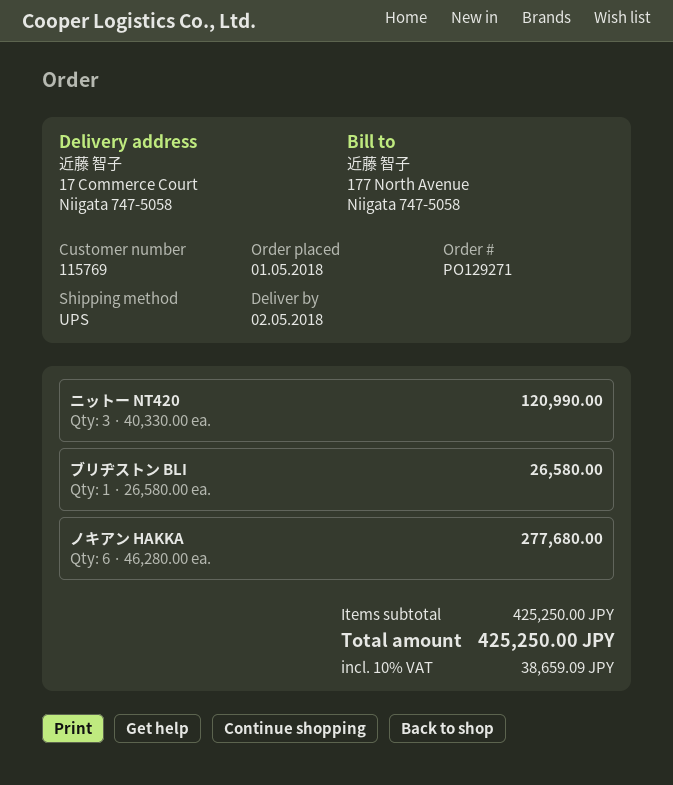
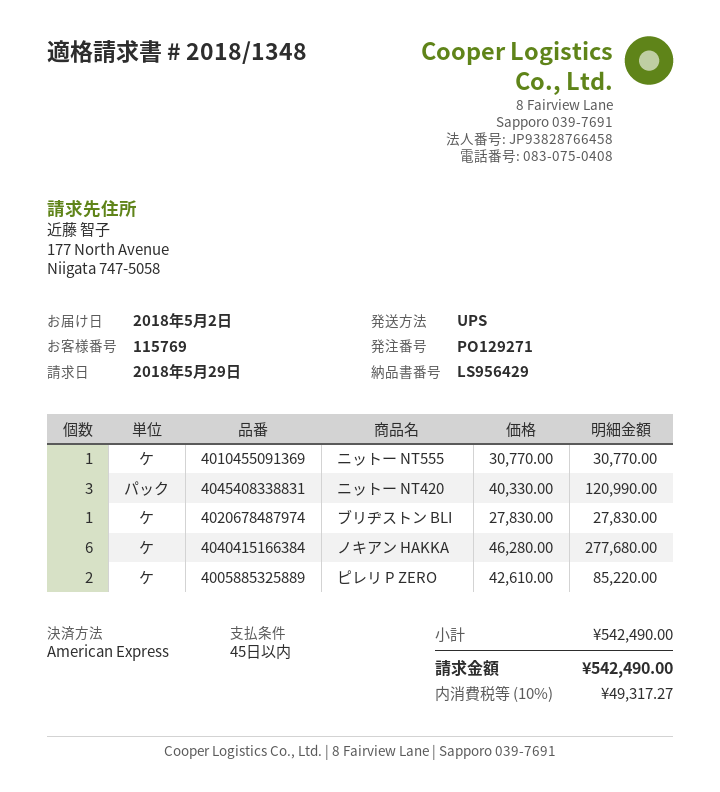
ブリヂストン BLI: 1 x 26580.00 = 26580.00 -> 1 x 27830.00 = 27830.00
ニットー NT555: none -> 1 x 30770.00 = 30770.00
ピレリ P ZERO: none -> 2 x 42610.00 = 85220.00
subtotal: 425250.00 -> 542490.00
tax: 10% = 38659.09 -> 10% = 49317.27
total: 425250.00 -> 542490.00

